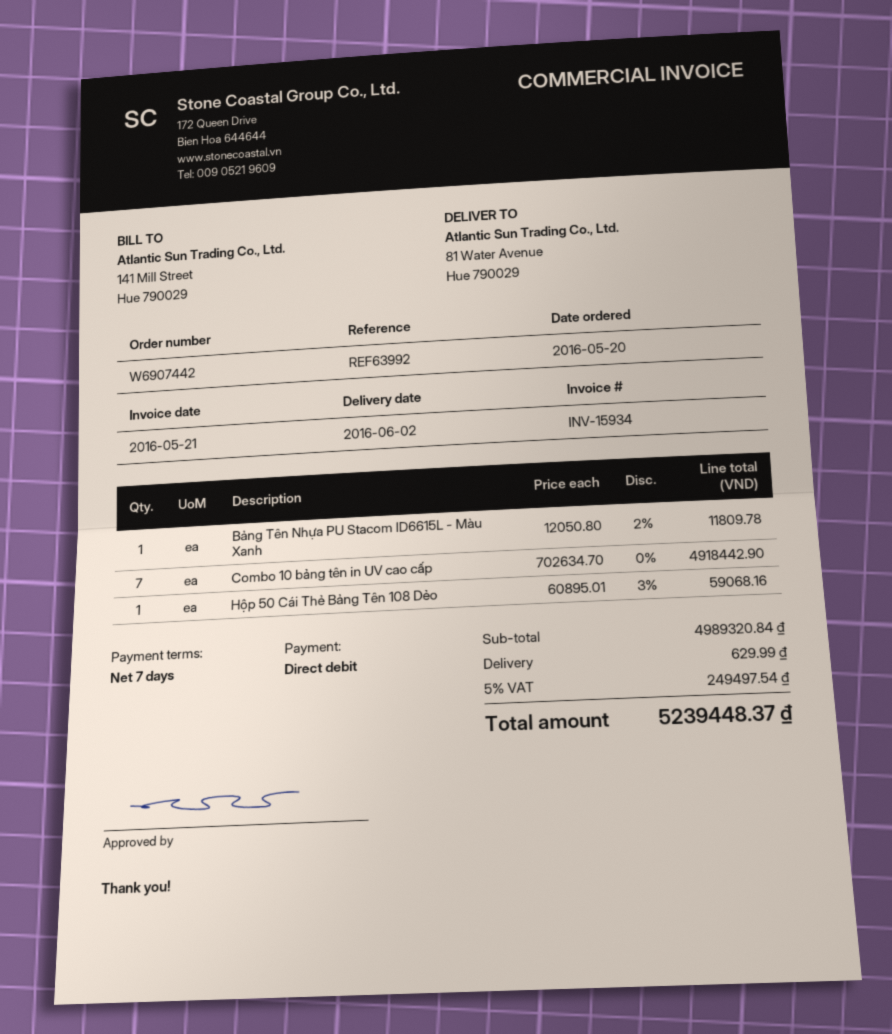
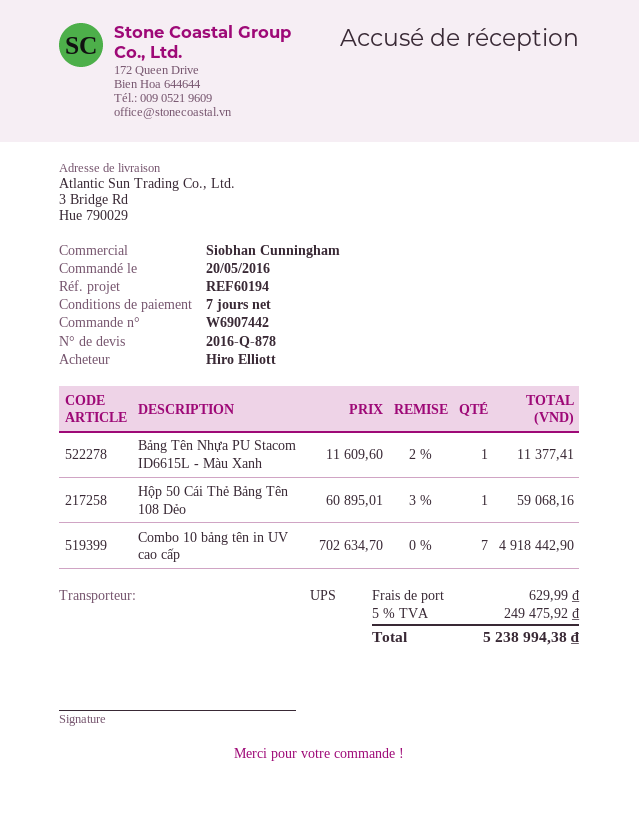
reference: REF63992 -> REF60194
ship to: 81 Water Avenue, Hue 790029 -> 3 Bridge Rd, Hue 790029
Bảng Tên Nhựa PU Stacom ID6615L - Màu Xanh: 1 x 12050.80 - 2% = 11809.78 -> 1 x 11609.60 - 2% = 11377.41
tax: 5% = 249497.54 -> 5% = 249475.92
total: 5239448.37 -> 5238994.38

